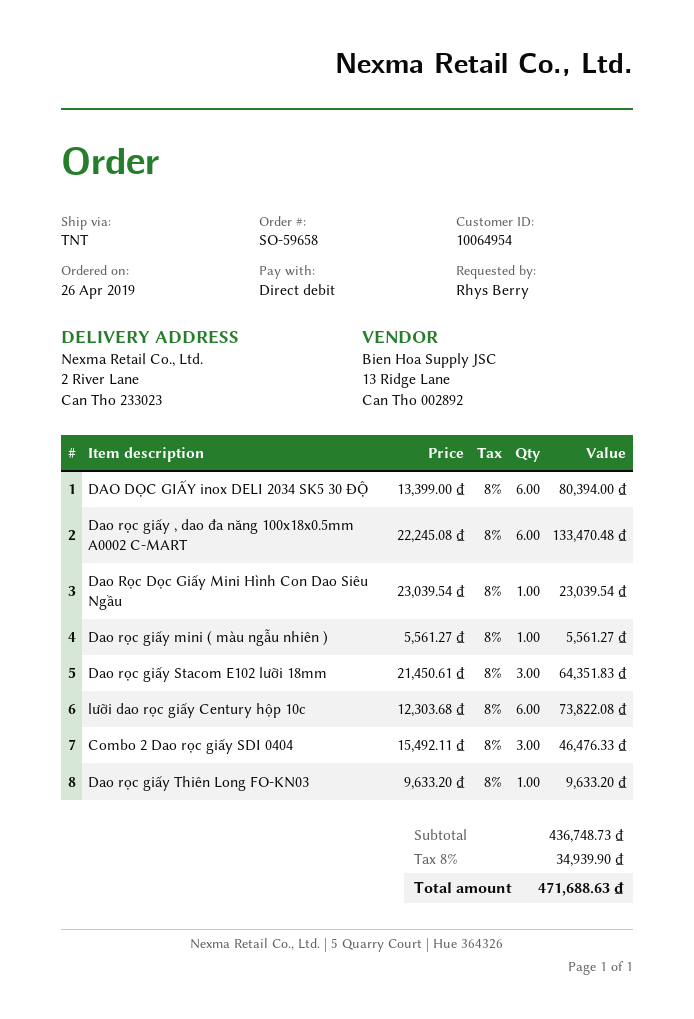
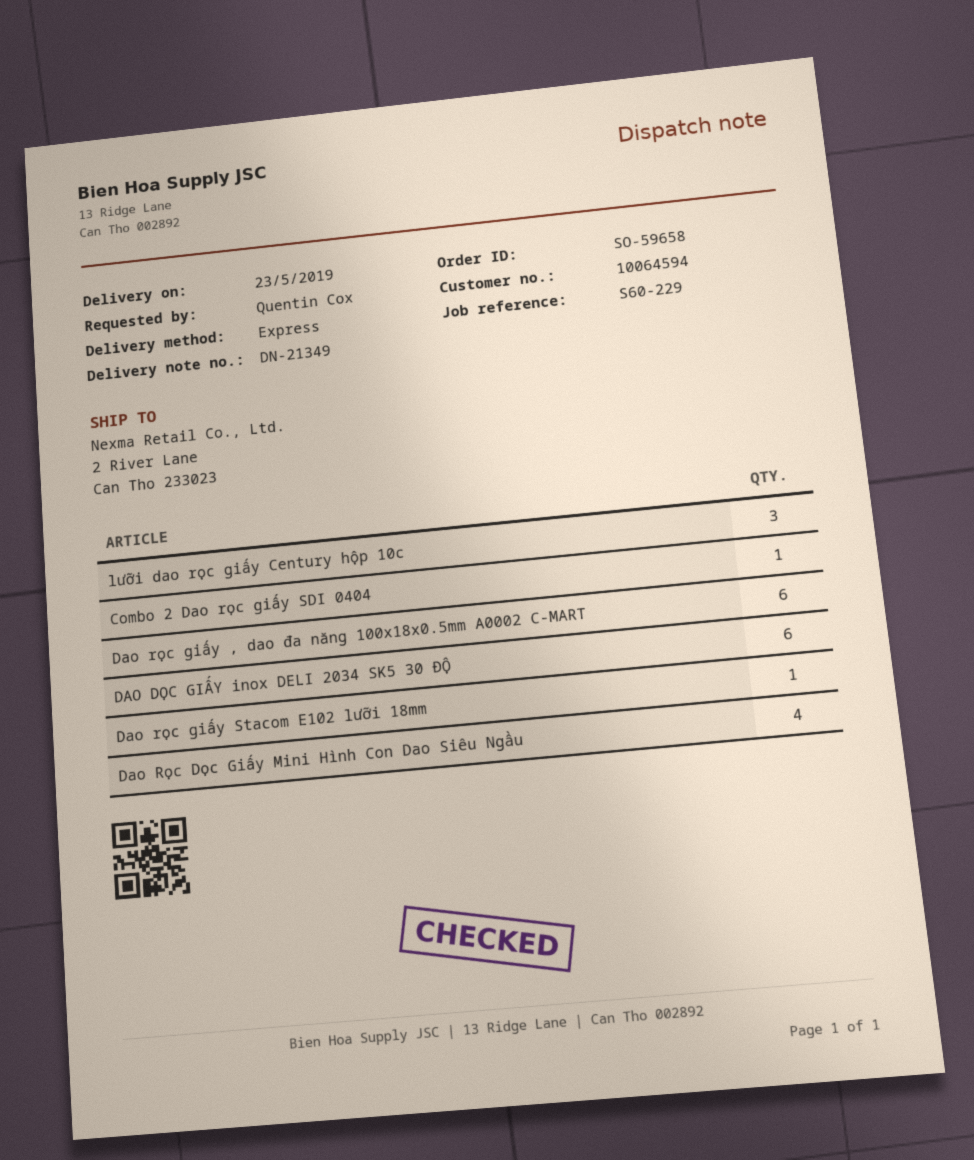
customer number: 10064954 -> 10064594
ordered by: Rhys Berry -> Quentin Cox
shipping method: TNT -> express
Dao Rọc Dọc Giấy Mini Hình Con Dao Siêu Ngầu: 1 -> 4
Dao rọc giấy mini ( màu ngẫu nhiên ): 1 -> none
Dao rọc giấy Stacom E102 lưỡi 18mm: 3 -> 1
lưỡi dao rọc giấy Century hộp 10c: 6 -> 3
Combo 2 Dao rọc giấy SDI 0404: 3 -> 1
Dao rọc giấy Thiên Long FO-KN03: 1 -> none

